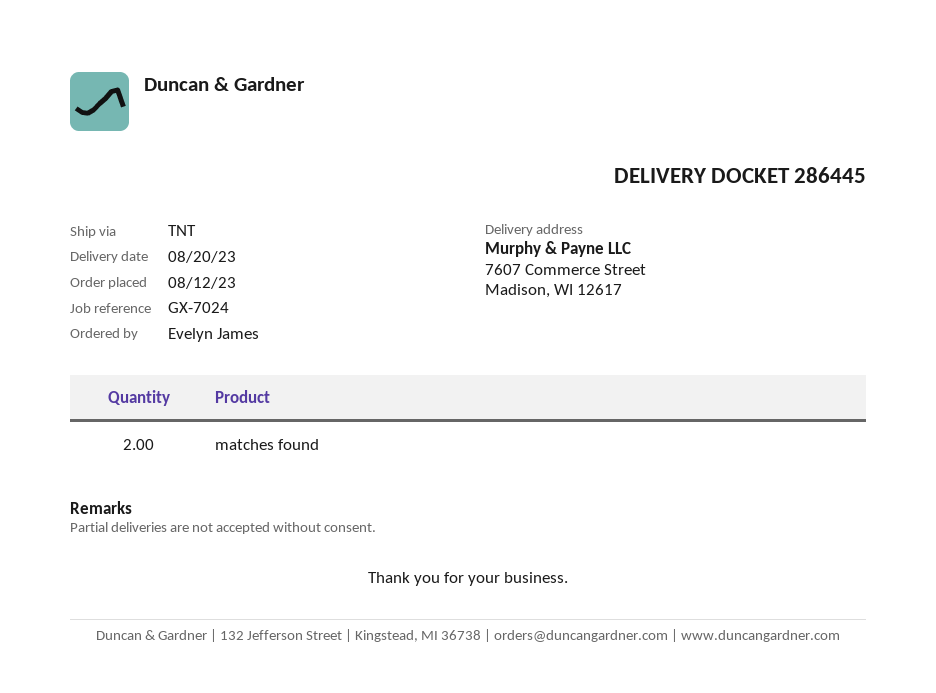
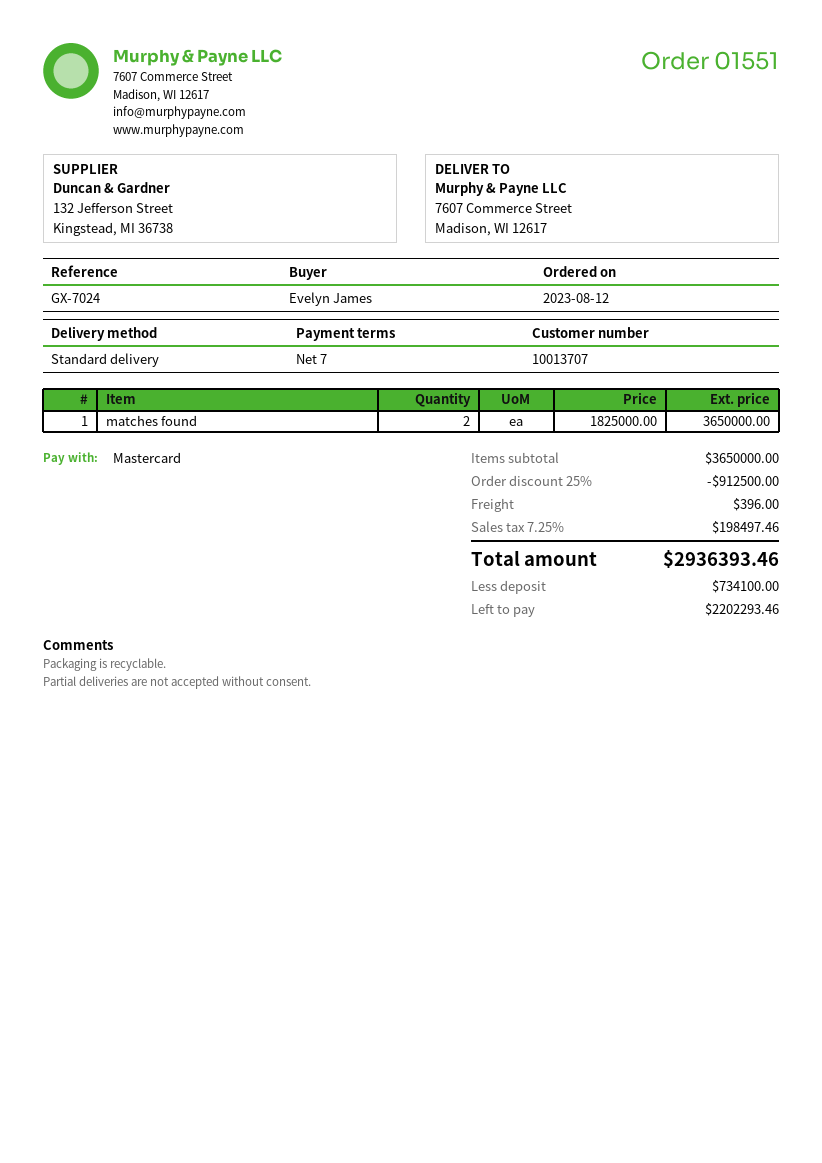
shipping method: TNT -> standard

